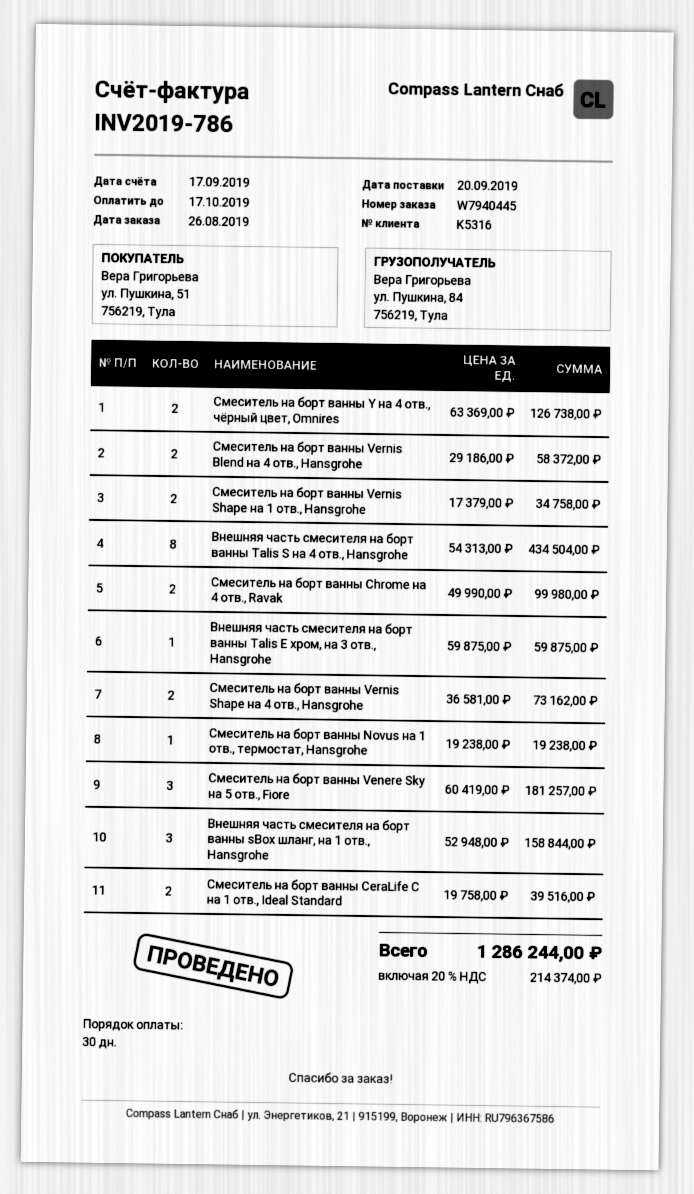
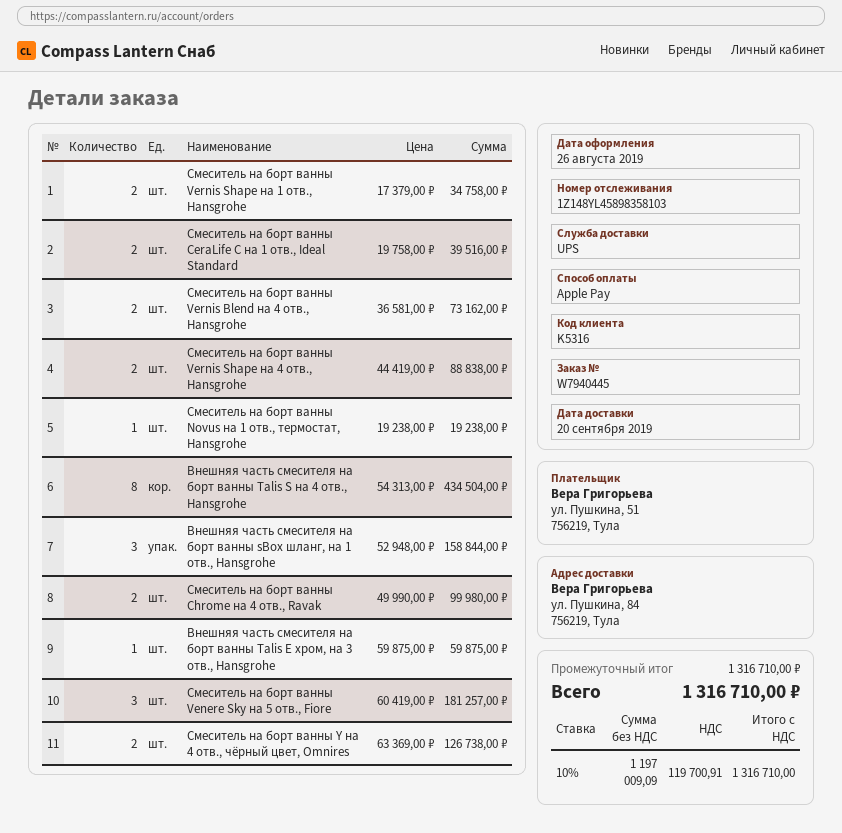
Смеситель на борт ванны Vernis Blend на 4 отв., Hansgrohe: 2 x 29186.00 = 58372.00 -> 2 x 36581.00 = 73162.00
Смеситель на борт ванны Vernis Shape на 4 отв., Hansgrohe: 2 x 36581.00 = 73162.00 -> 2 x 44419.00 = 88838.00
tax: 20% = 214374.00 -> 10% = 119700.91
total: 1286244.00 -> 1316710.00

